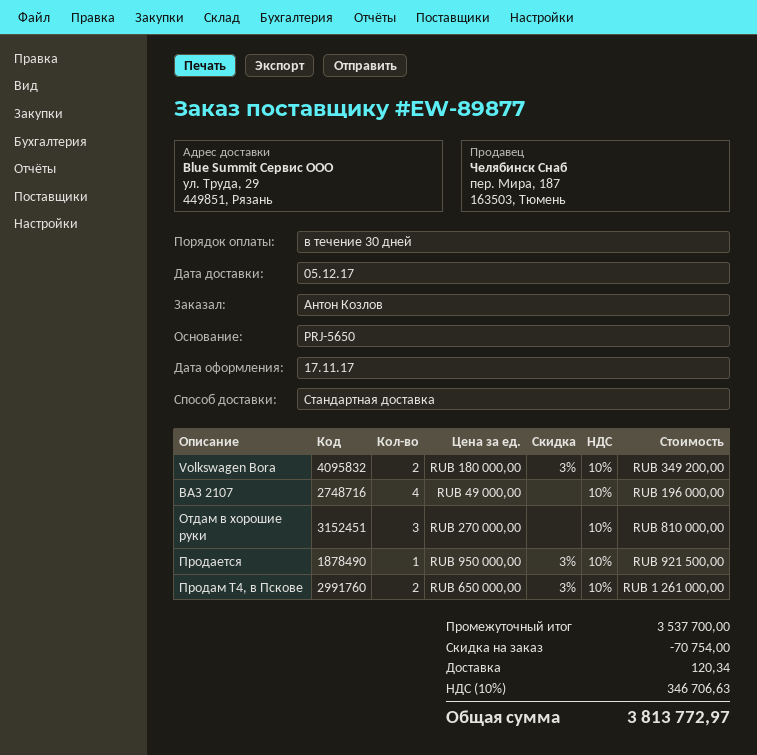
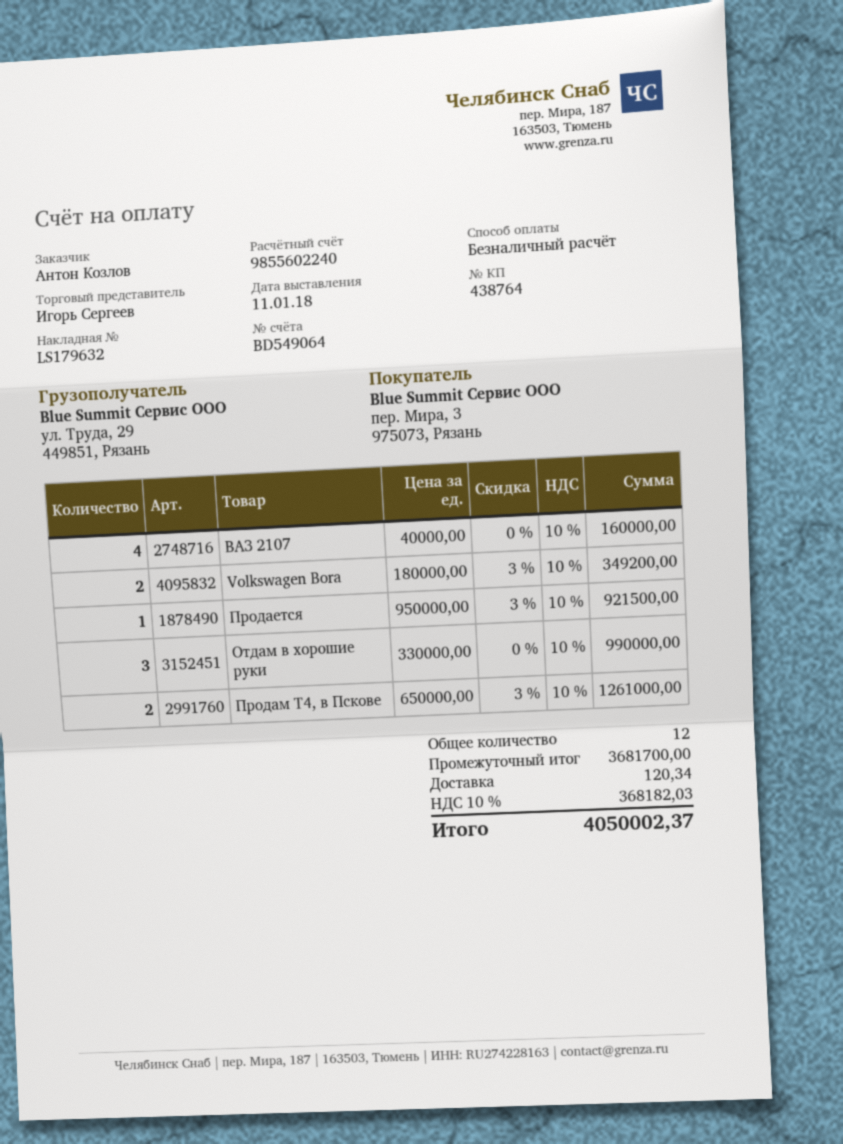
ВАЗ 2107: 4 x 49000.00 = 196000.00 -> 4 x 40000.00 = 160000.00
Отдам в хорошие руки: 3 x 270000.00 = 810000.00 -> 3 x 330000.00 = 990000.00
subtotal: 3537700.00 -> 3681700.00
discount: 70754.00 -> none
tax: 10% = 346706.63 -> 10% = 368182.03
total: 3813772.97 -> 4050002.37

